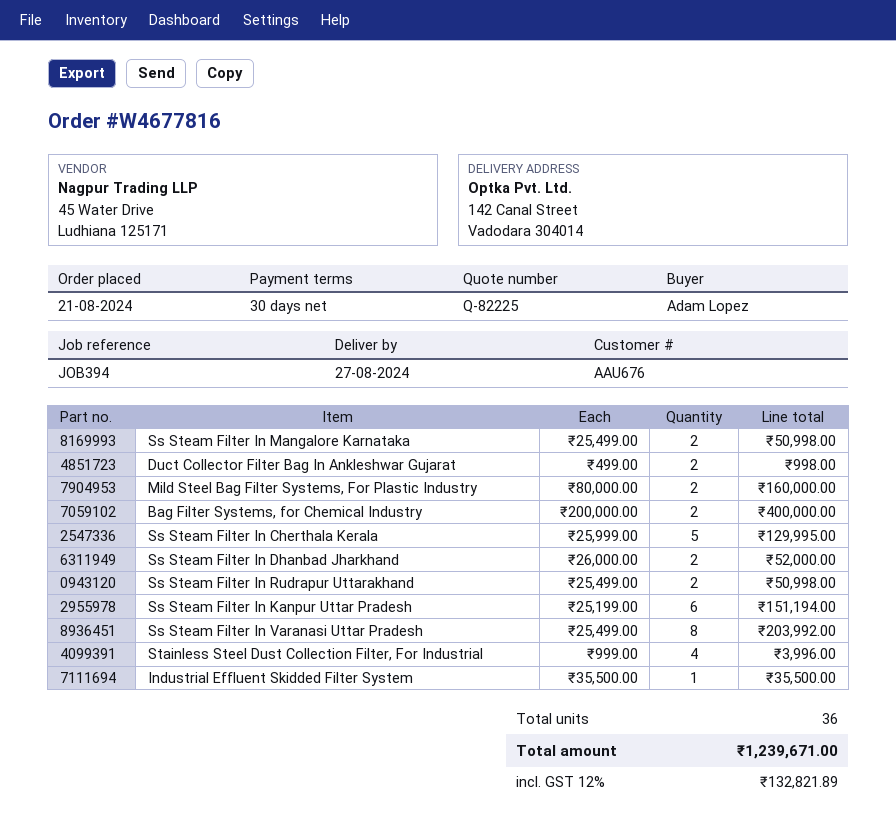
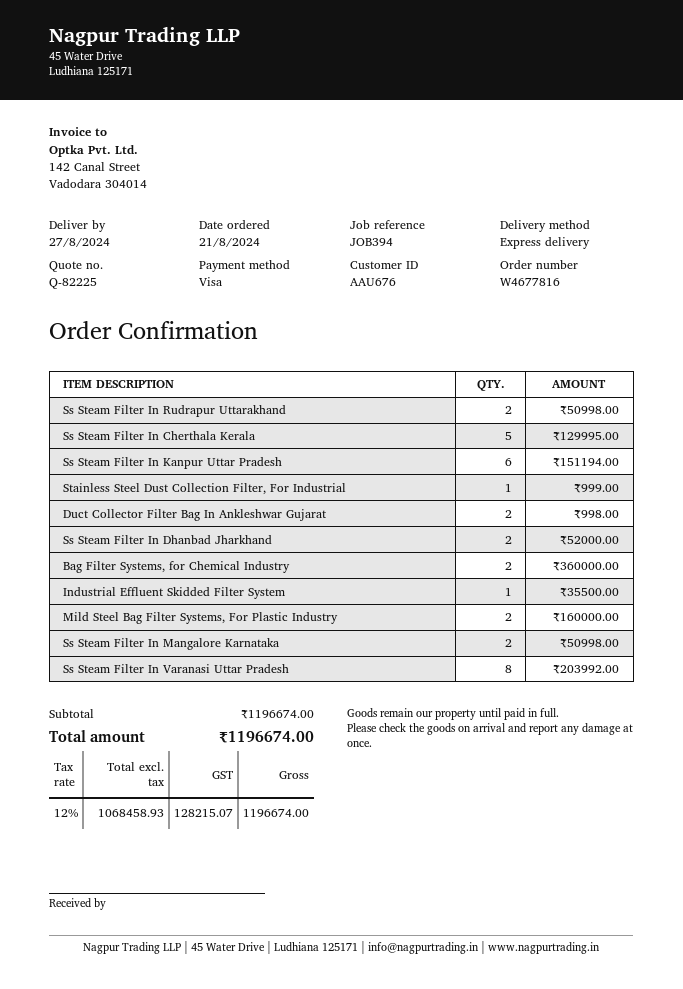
Bag Filter Systems, for Chemical Industry: 2 for 400000.00 -> 2 for 360000.00
Stainless Steel Dust Collection Filter, For Industrial: 4 for 3996.00 -> 1 for 999.00
tax: 12% = 132821.89 -> 12% = 128215.07
total: 1239671.00 -> 1196674.00

